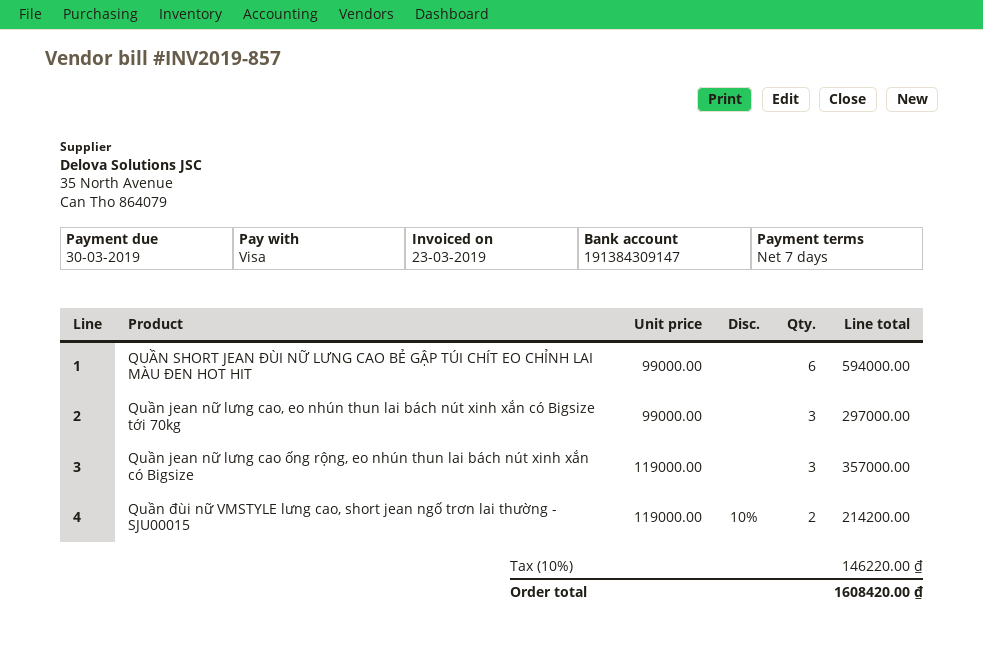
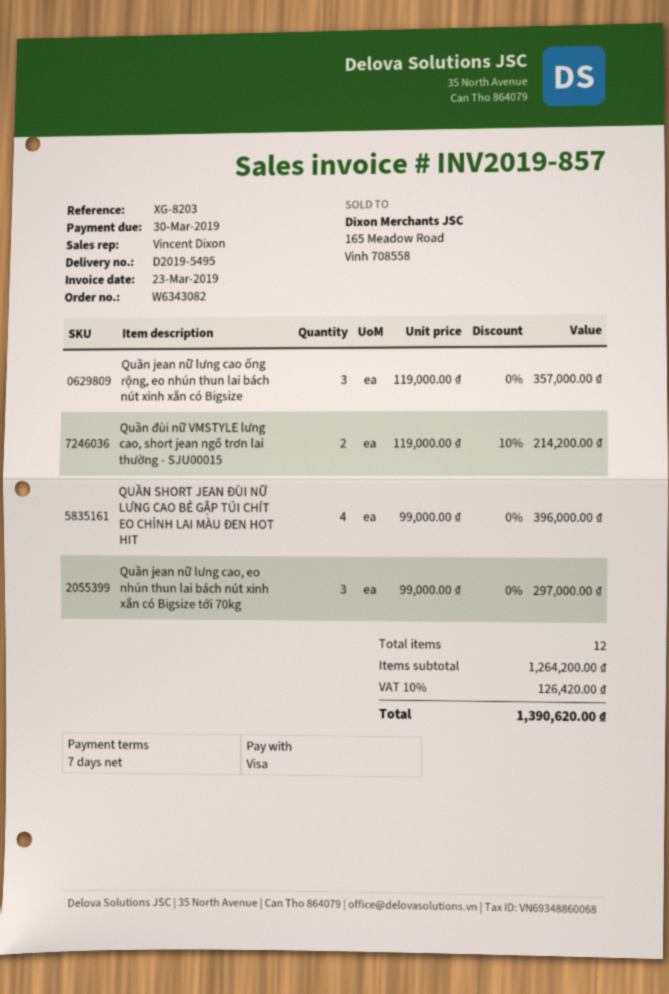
QUẦN SHORT JEAN ĐÙI NỮ LƯNG CAO BẺ GẬP TÚI CHÍT EO CHỈNH LAI MÀU ĐEN HOT HIT: 6 x 99000.00 = 594000.00 -> 4 x 99000.00 = 396000.00
tax: 10% = 146220.00 -> 10% = 126420.00
total: 1608420.00 -> 1390620.00

